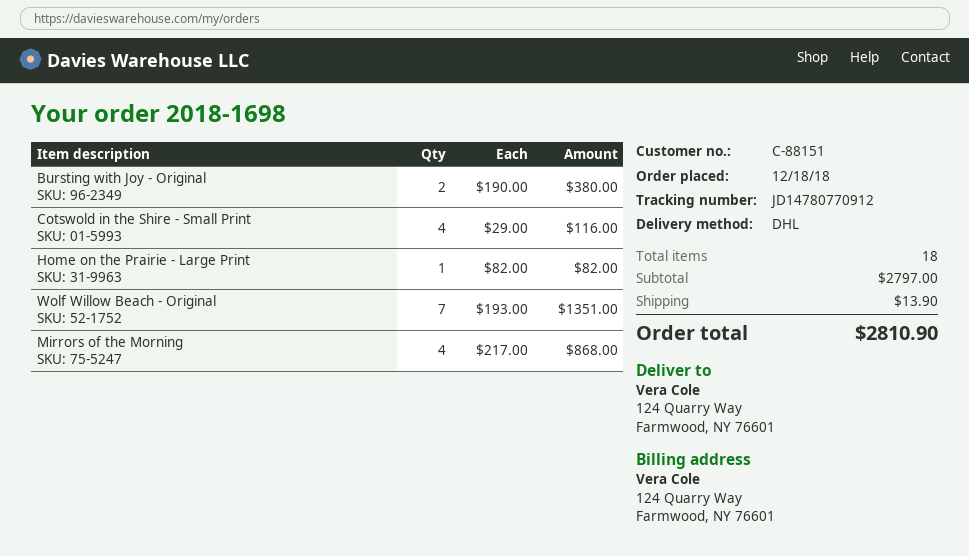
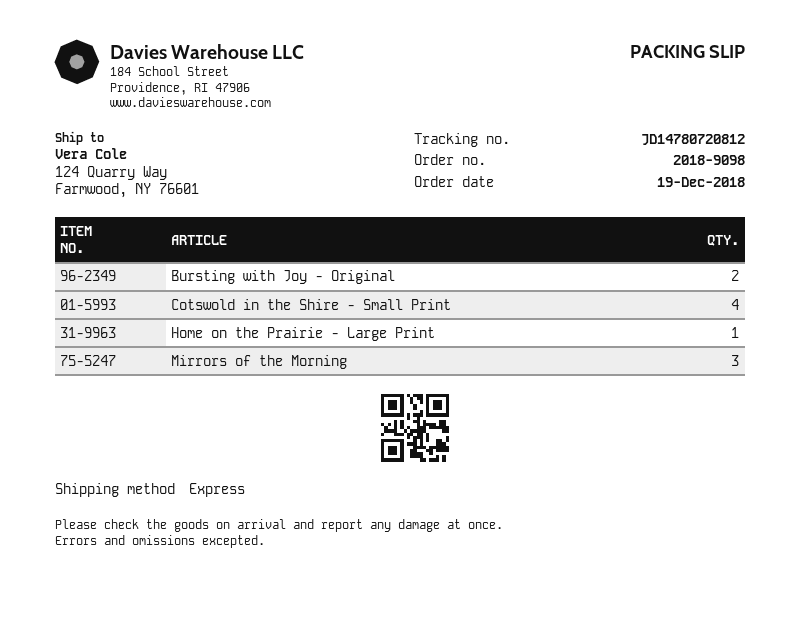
order number: 2018-1698 -> 2018-9098
order date: 2018-12-18 -> 2018-12-19
shipping method: DHL -> express
tracking number: JD14780770912 -> JD14780720812
Wolf Willow Beach - Original: 7 -> none
Mirrors of the Morning: 4 -> 3

